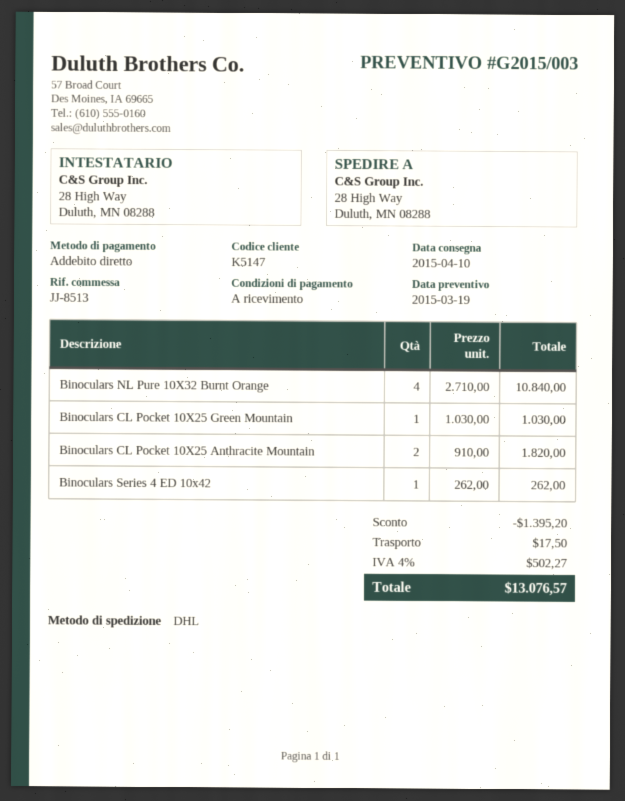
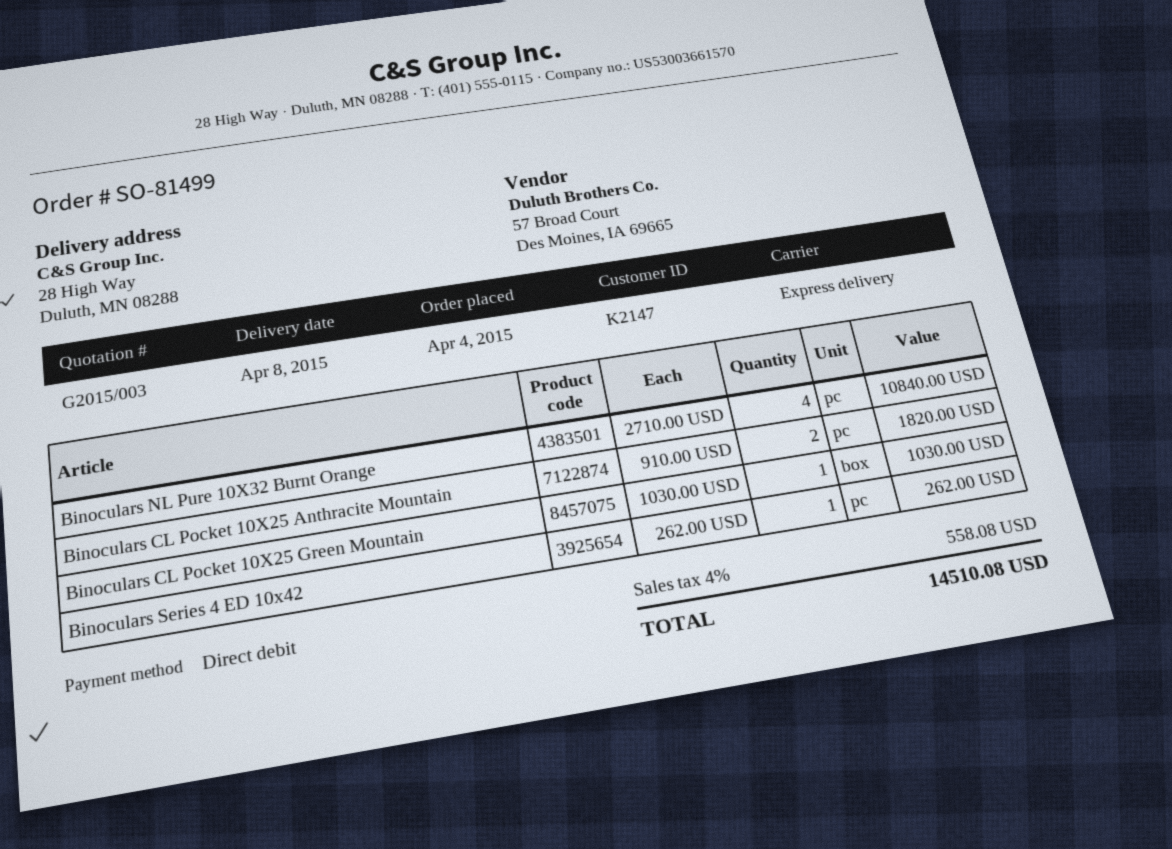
delivery date: 2015-04-10 -> 2015-04-08
customer number: K5147 -> K2147
shipping method: DHL -> express
discount: 1395.20 -> none
shipping: 17.50 -> none
tax: 4% = 502.27 -> 4% = 558.08
total: 13076.57 -> 14510.08

